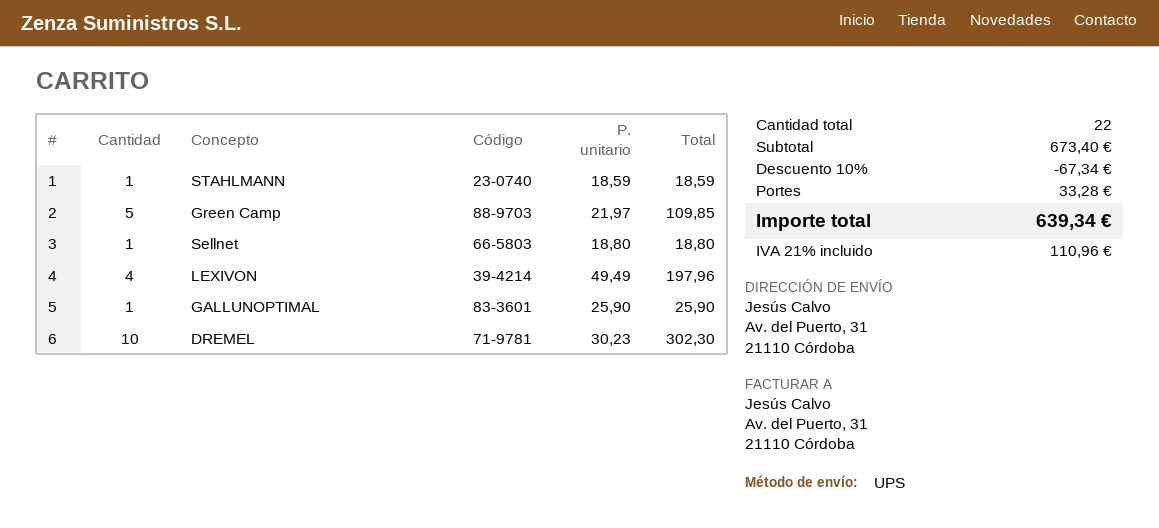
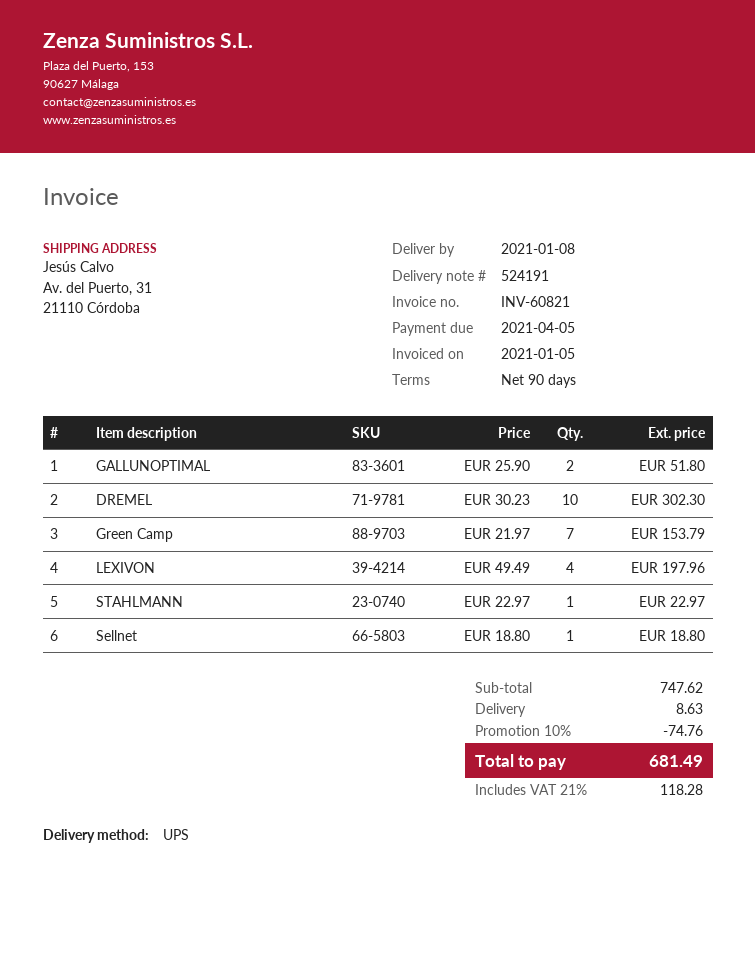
STAHLMANN: 1 x 18.59 = 18.59 -> 1 x 22.97 = 22.97
Green Camp: 5 x 21.97 = 109.85 -> 7 x 21.97 = 153.79
GALLUNOPTIMAL: 1 x 25.90 = 25.90 -> 2 x 25.90 = 51.80
subtotal: 673.40 -> 747.62
discount: 10% = 67.34 -> 10% = 74.76
shipping: 33.28 -> 8.63
tax: 21% = 110.96 -> 21% = 118.28
total: 639.34 -> 681.49

